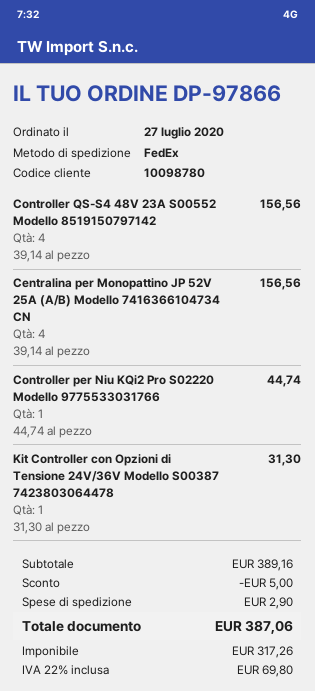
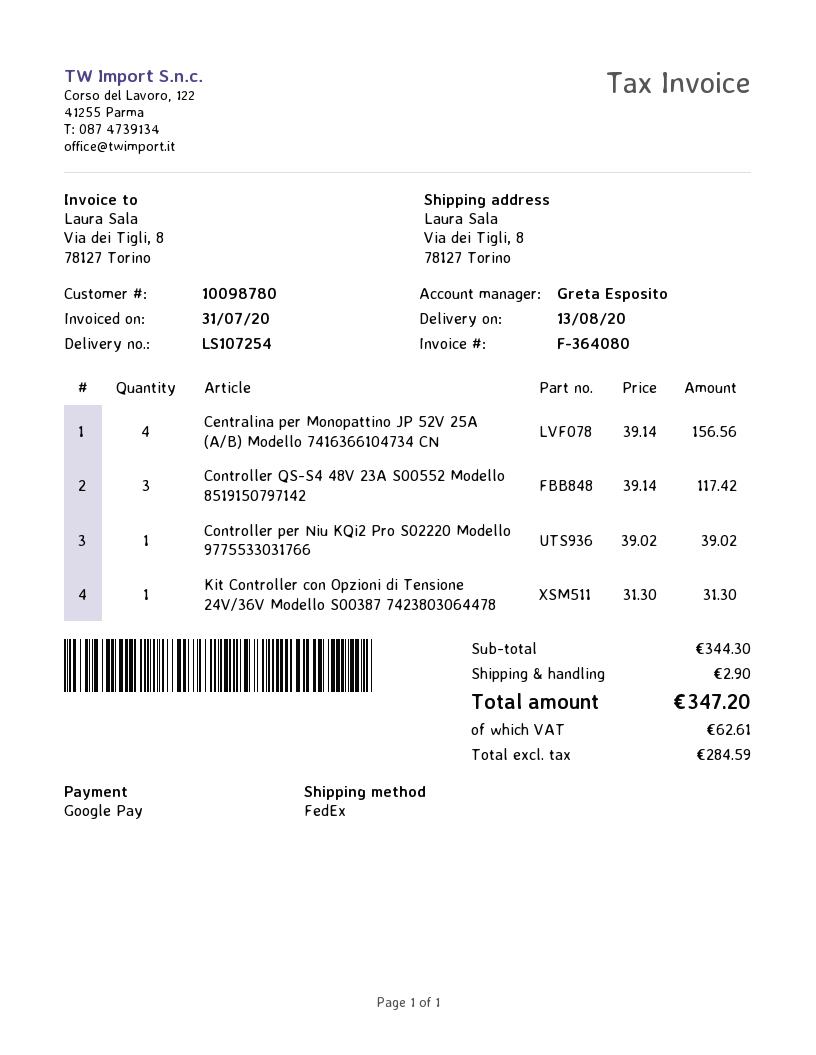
Controller QS-S4 48V 23A S00552 Modello 8519150797142: 4 x 39.14 = 156.56 -> 3 x 39.14 = 117.42
Controller per Niu KQi2 Pro S02220 Modello 9775533031766: 1 x 44.74 = 44.74 -> 1 x 39.02 = 39.02
subtotal: 389.16 -> 344.30
discount: 5.00 -> none
net: 317.26 -> 284.59
tax: 69.80 -> 62.61
total: 387.06 -> 347.20

